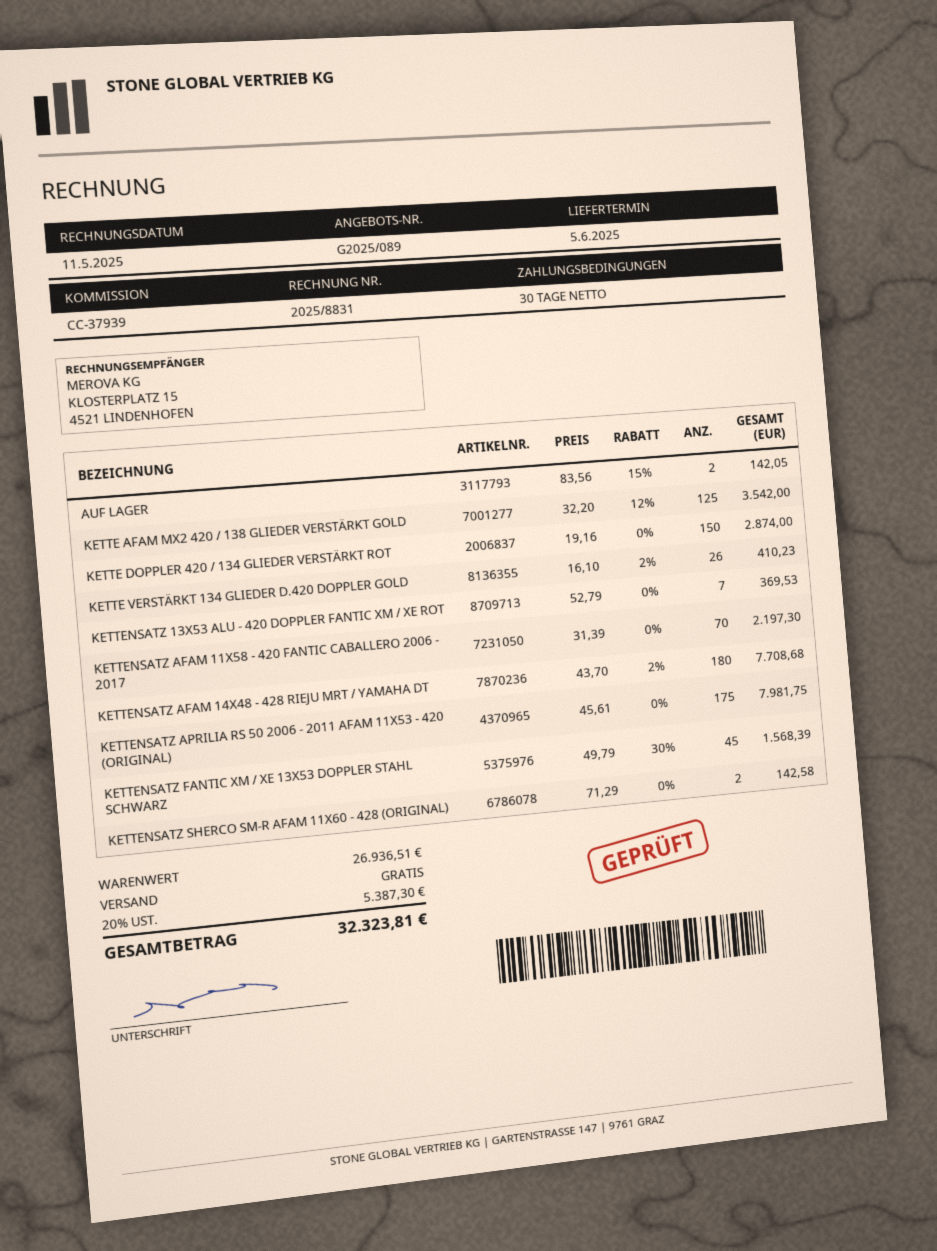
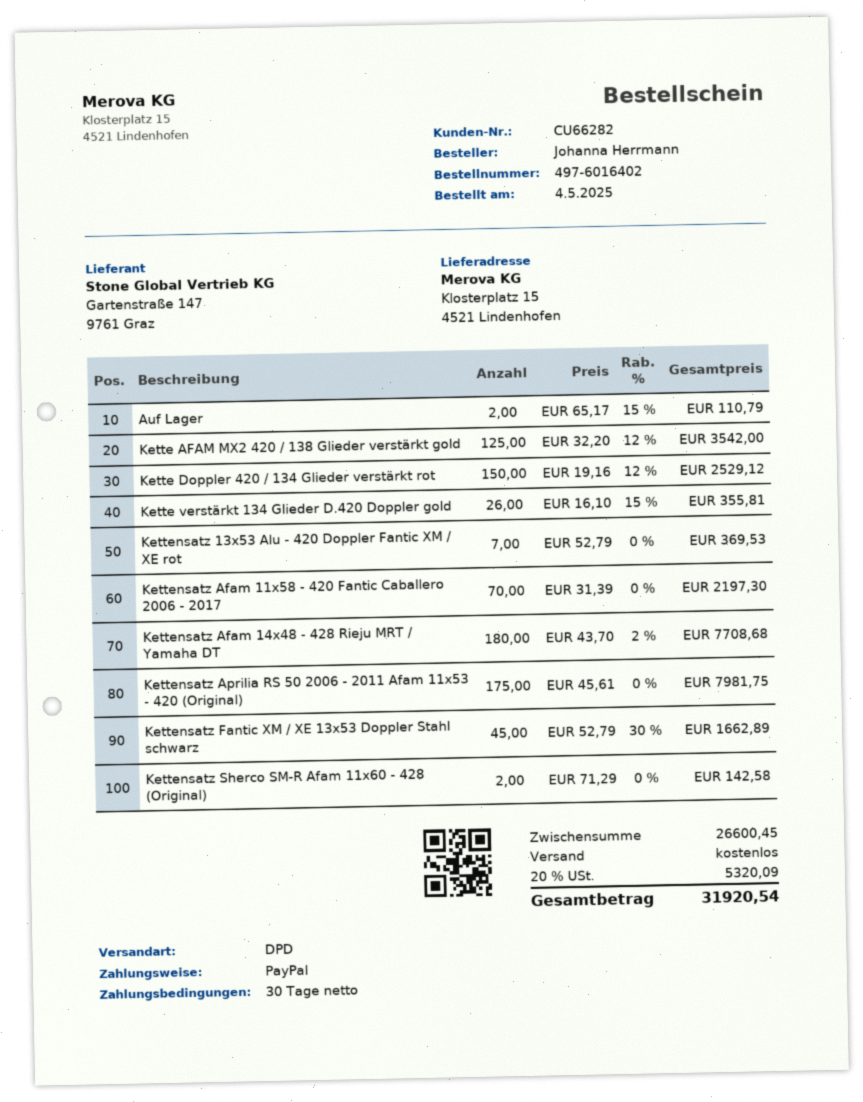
AUF LAGER: 2 x 83.56 - 15% = 142.05 -> 2 x 65.17 - 15% = 110.79
KETTE DOPPLER 420 / 134 GLIEDER VERSTÄRKT ROT: 150 x 19.16 = 2874.00 -> 150 x 19.16 - 12% = 2529.12
KETTE VERSTÄRKT 134 GLIEDER D.420 DOPPLER GOLD: 26 x 16.10 - 2% = 410.23 -> 26 x 16.10 - 15% = 355.81
KETTENSATZ FANTIC XM / XE 13X53 DOPPLER STAHL SCHWARZ: 45 x 49.79 - 30% = 1568.39 -> 45 x 52.79 - 30% = 1662.89
subtotal: 26936.51 -> 26600.45
tax: 20% = 5387.30 -> 20% = 5320.09
total: 32323.81 -> 31920.54

